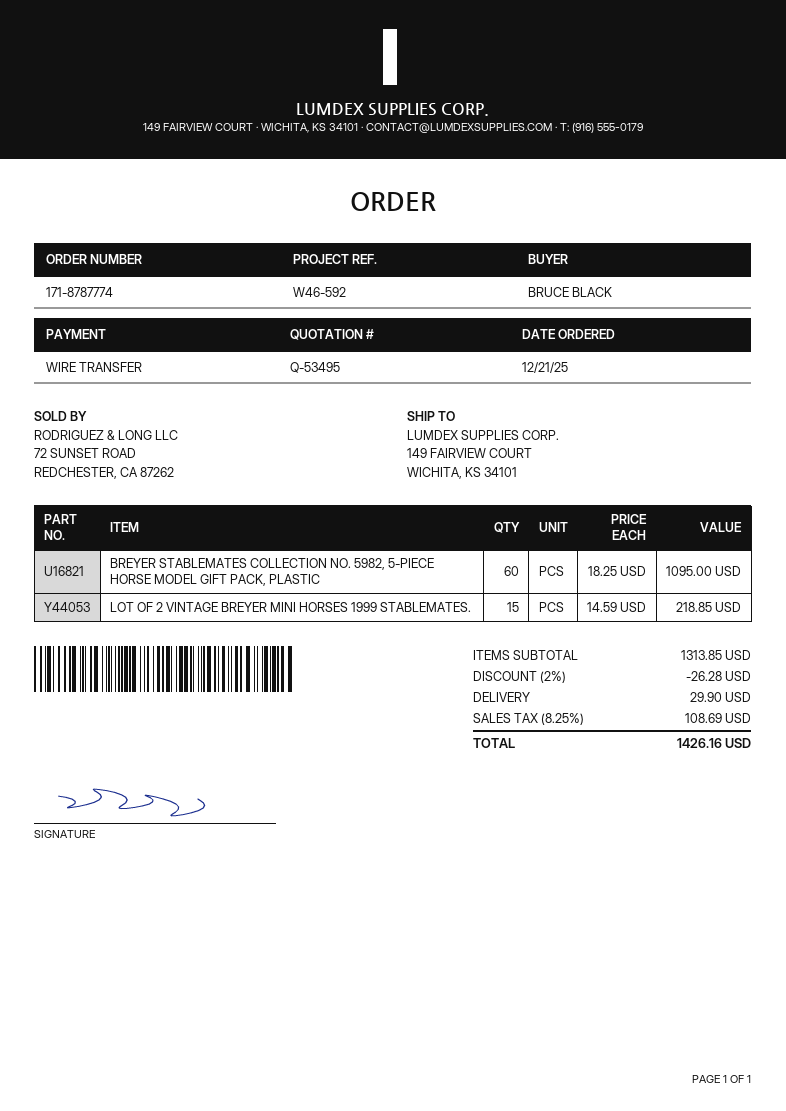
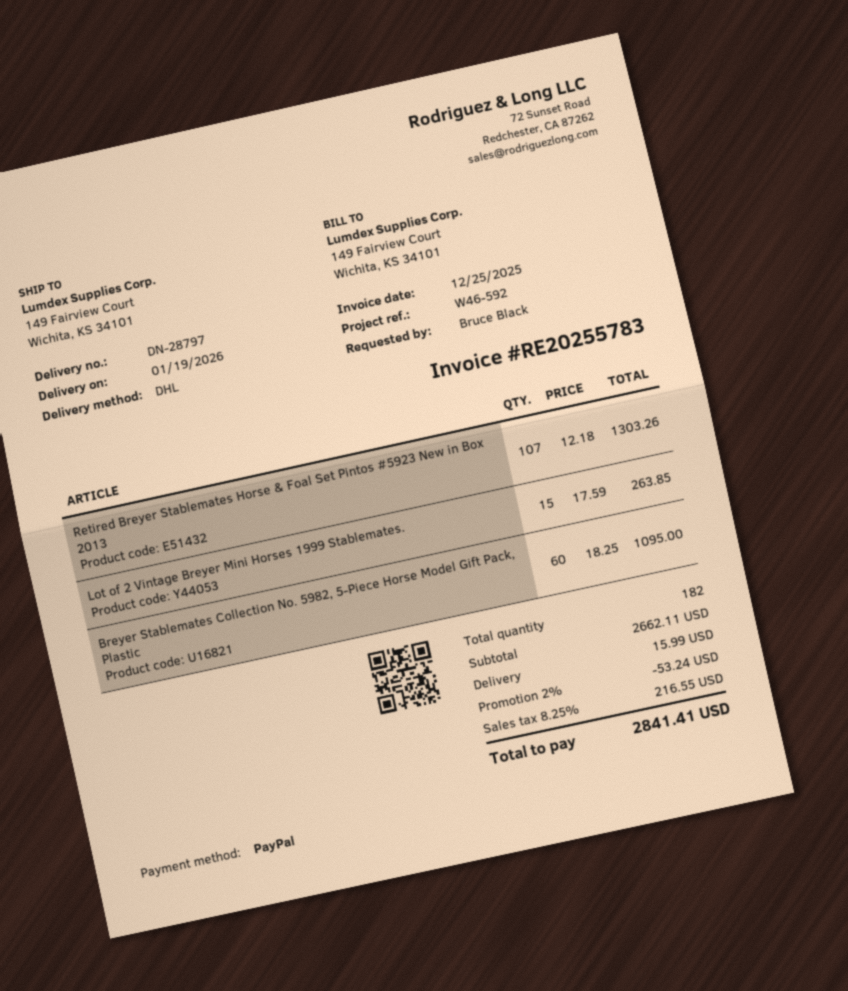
payment method: bank transfer -> PayPal
LOT OF 2 VINTAGE BREYER MINI HORSES 1999 STABLEMATES.: 15 x 14.59 = 218.85 -> 15 x 17.59 = 263.85
Retired Breyer Stablemates Horse & Foal Set Pintos #5923 New in Box 2013: none -> 107 x 12.18 = 1303.26
subtotal: 1313.85 -> 2662.11
discount: 2% = 26.28 -> 2% = 53.24
shipping: 29.90 -> 15.99
tax: 8.25% = 108.69 -> 8.25% = 216.55
total: 1426.16 -> 2841.41

